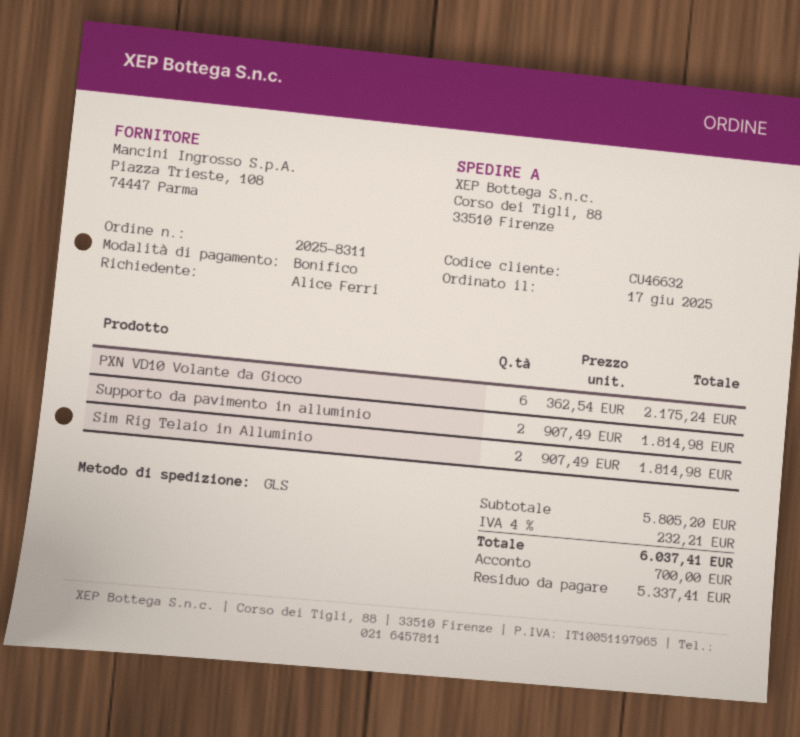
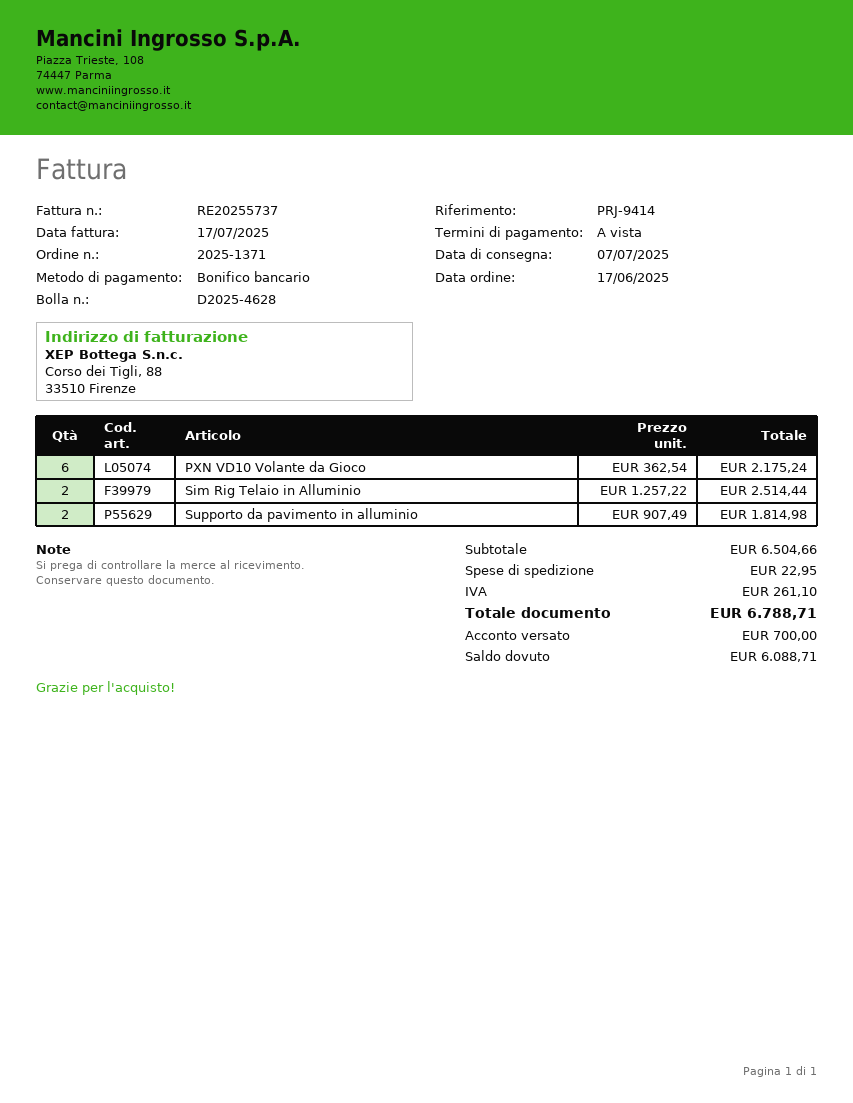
order number: 2025-8311 -> 2025-1371
Sim Rig Telaio in Alluminio: 2 x 907.49 = 1814.98 -> 2 x 1257.22 = 2514.44
subtotal: 5805.20 -> 6504.66
shipping: none -> 22.95
tax: 232.21 -> 261.10
total: 6037.41 -> 6788.71
balance: 5337.41 -> 6088.71

